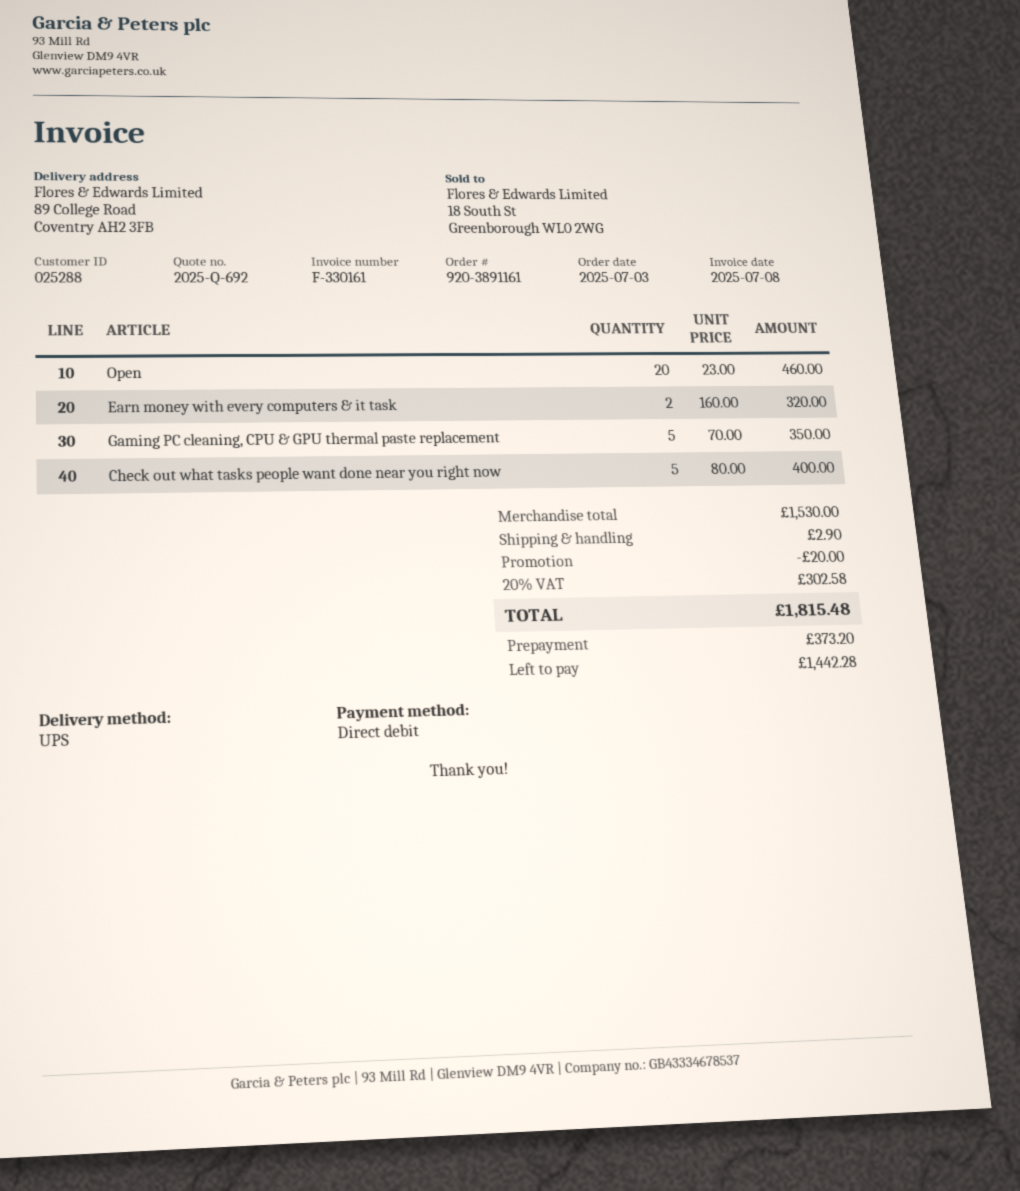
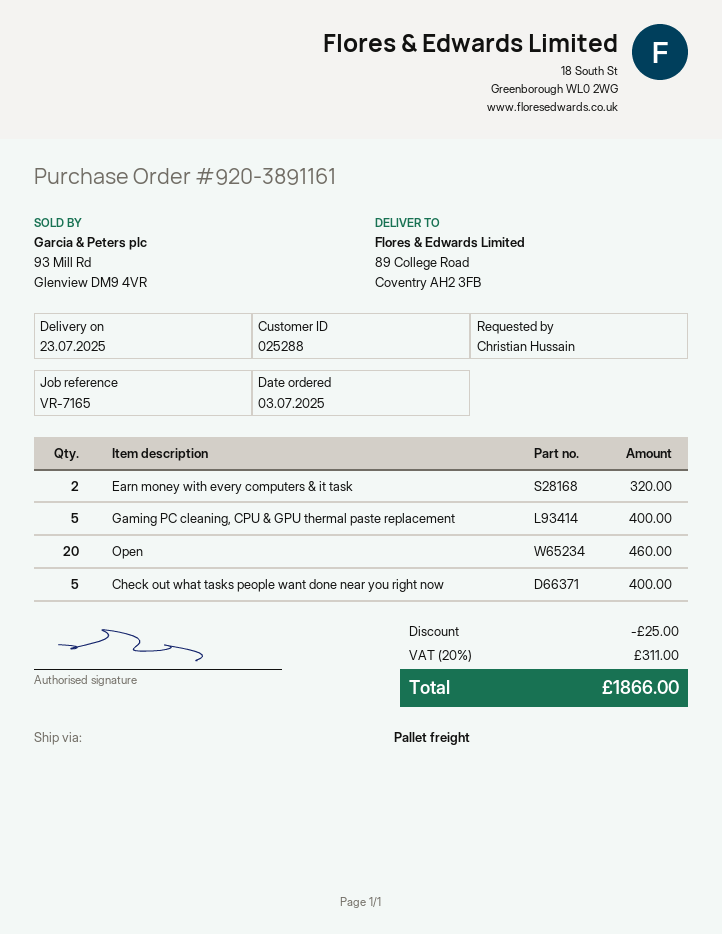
shipping method: UPS -> pallet freight
Gaming PC cleaning, CPU & GPU thermal paste replacement: 5 for 350.00 -> 5 for 400.00
discount: 20.00 -> 25.00
shipping: 2.90 -> none
tax: 20% = 302.58 -> 20% = 311.00
total: 1815.48 -> 1866.00

